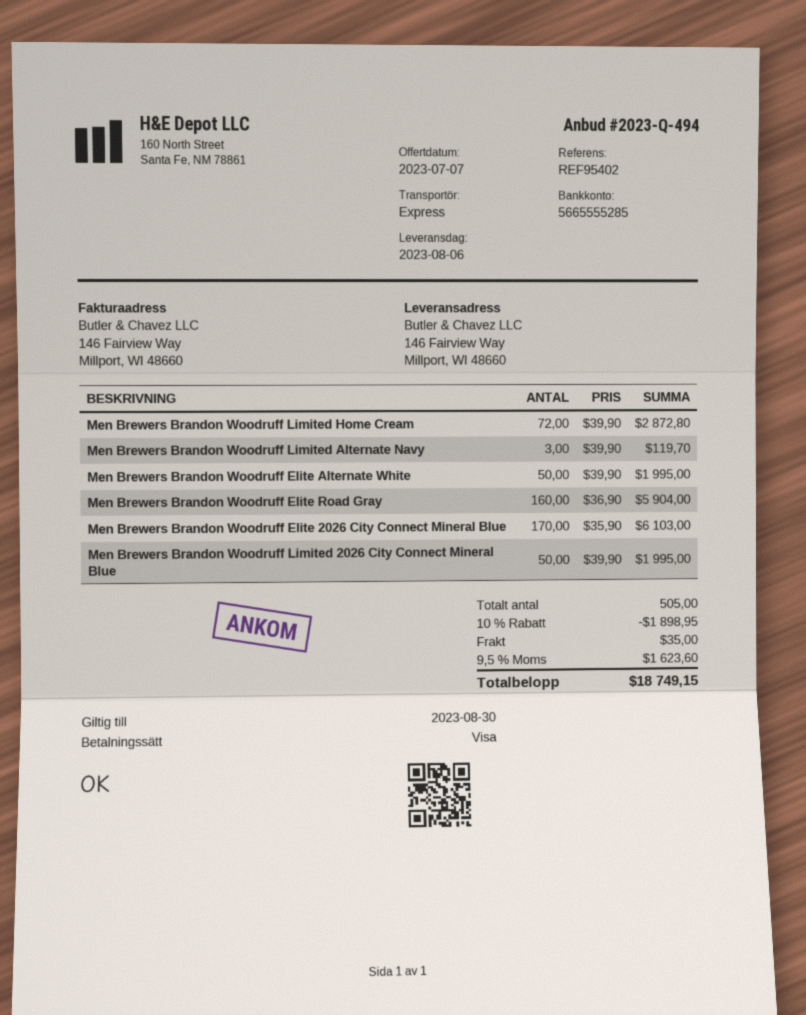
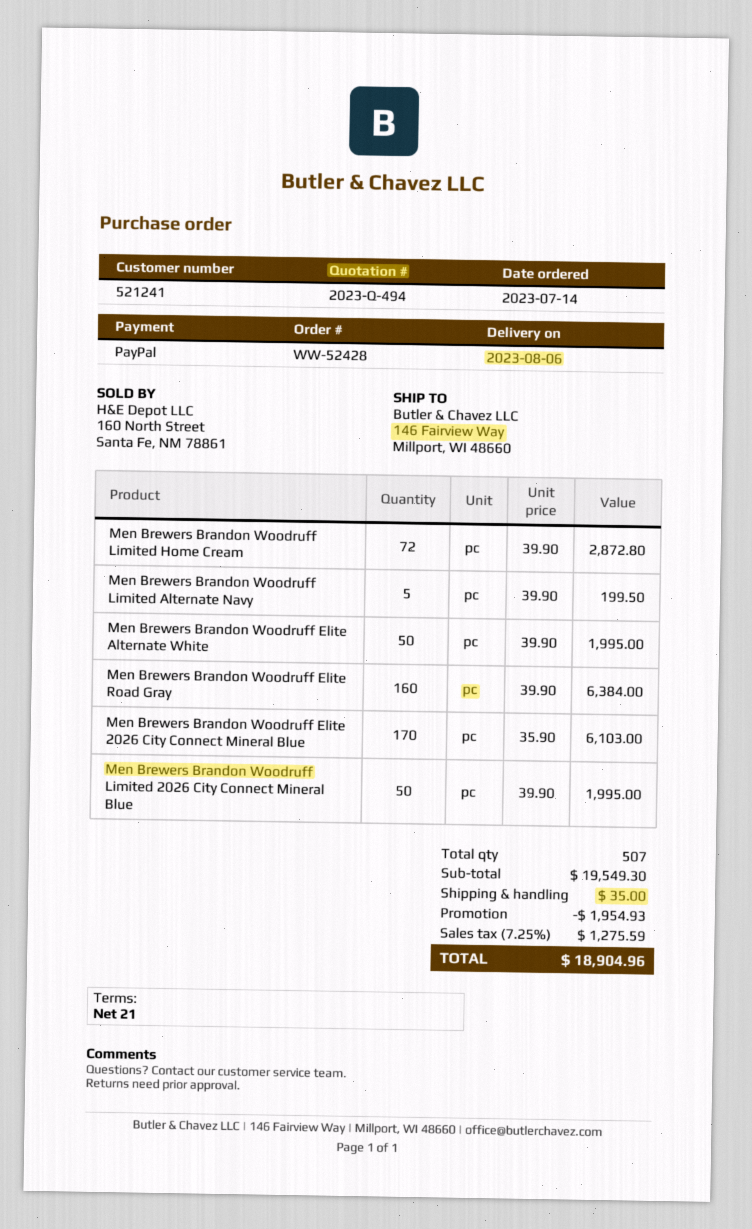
payment method: Visa -> PayPal
Men Brewers Brandon Woodruff Limited Alternate Navy: 3 x 39.90 = 119.70 -> 5 x 39.90 = 199.50
Men Brewers Brandon Woodruff Elite Road Gray: 160 x 36.90 = 5904.00 -> 160 x 39.90 = 6384.00
total quantity: 505 -> 507
discount: 1898.95 -> 1954.93
tax: 9.5% = 1623.60 -> 7.25% = 1275.59
total: 18749.15 -> 18904.96

